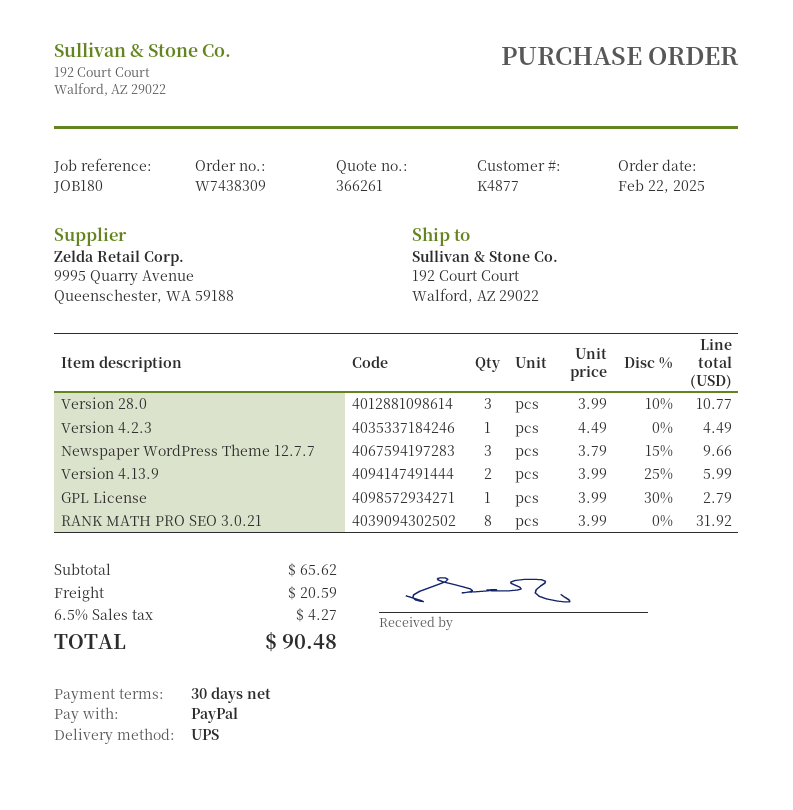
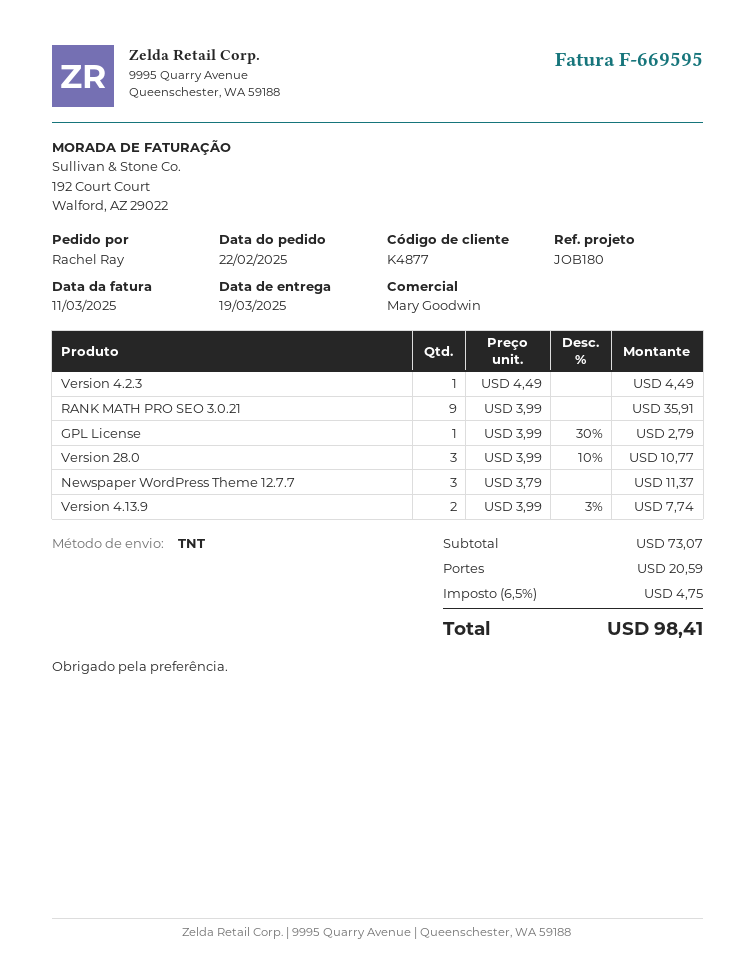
shipping method: UPS -> TNT
Newspaper WordPress Theme 12.7.7: 3 x 3.79 - 15% = 9.66 -> 3 x 3.79 = 11.37
Version 4.13.9: 2 x 3.99 - 25% = 5.99 -> 2 x 3.99 - 3% = 7.74
RANK MATH PRO SEO 3.0.21: 8 x 3.99 = 31.92 -> 9 x 3.99 = 35.91
subtotal: 65.62 -> 73.07
tax: 6.5% = 4.27 -> 6.5% = 4.75
total: 90.48 -> 98.41

